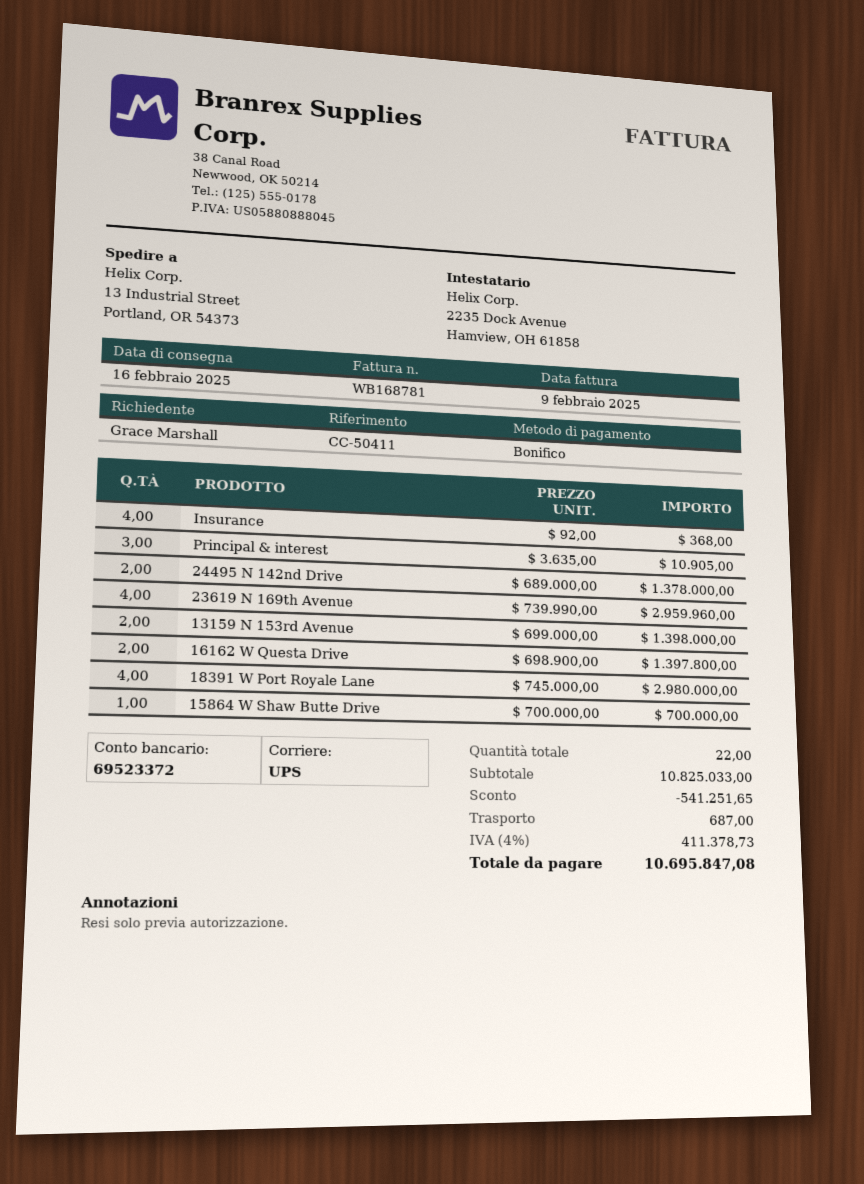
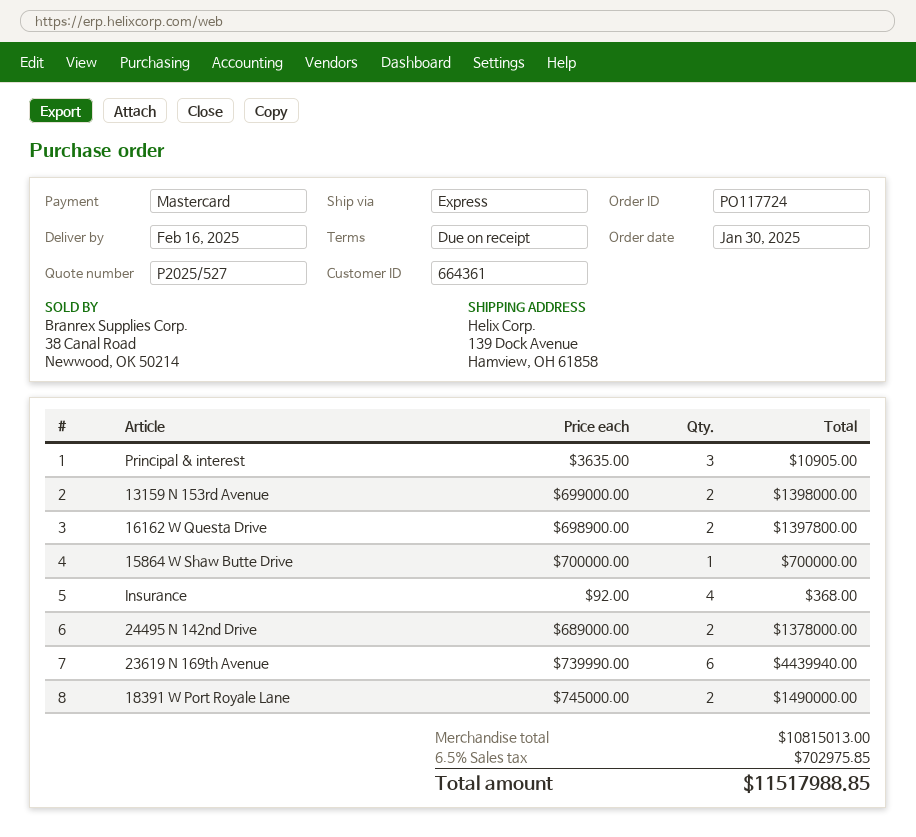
payment method: bank transfer -> Mastercard
shipping method: UPS -> express
ship to: 13 Industrial Street, Portland, OR 54373 -> 139 Dock Avenue, Hamview, OH 61858
23619 N 169th Avenue: 4 x 739990.00 = 2959960.00 -> 6 x 739990.00 = 4439940.00
18391 W Port Royale Lane: 4 x 745000.00 = 2980000.00 -> 2 x 745000.00 = 1490000.00
subtotal: 10825033.00 -> 10815013.00
discount: 541251.65 -> none
shipping: 687.00 -> none
tax: 4% = 411378.73 -> 6.5% = 702975.85
total: 10695847.08 -> 11517988.85

